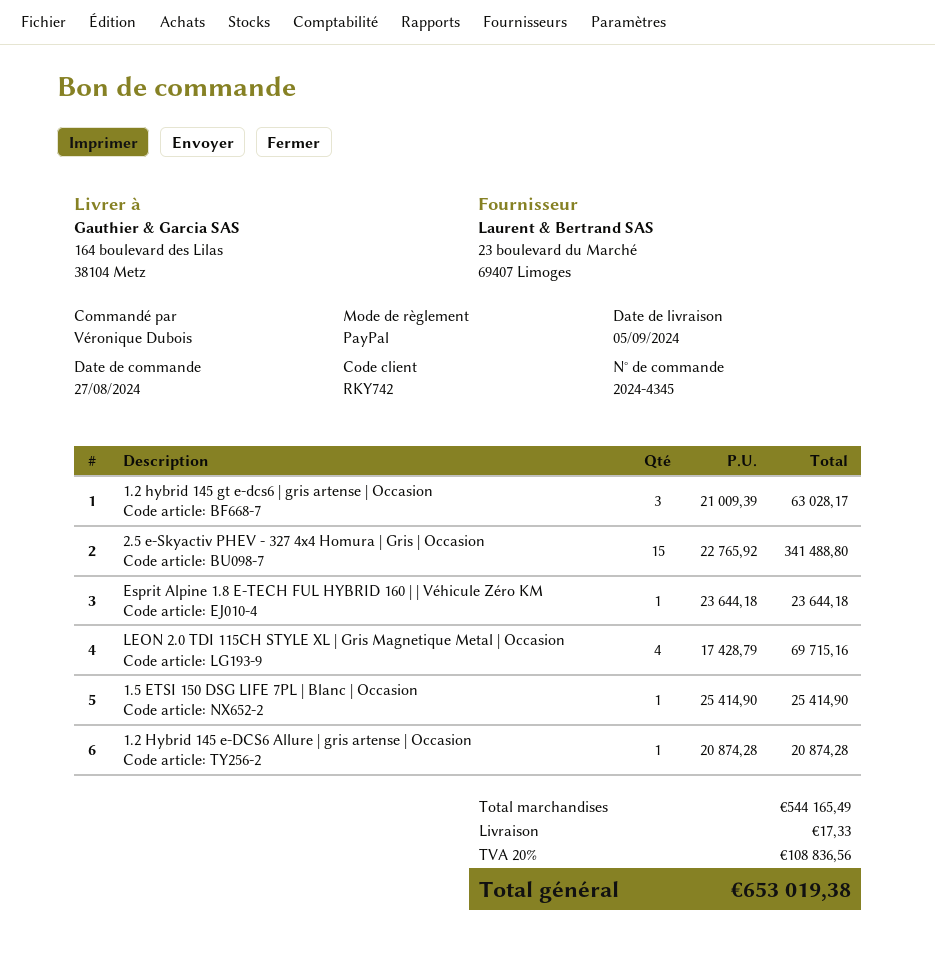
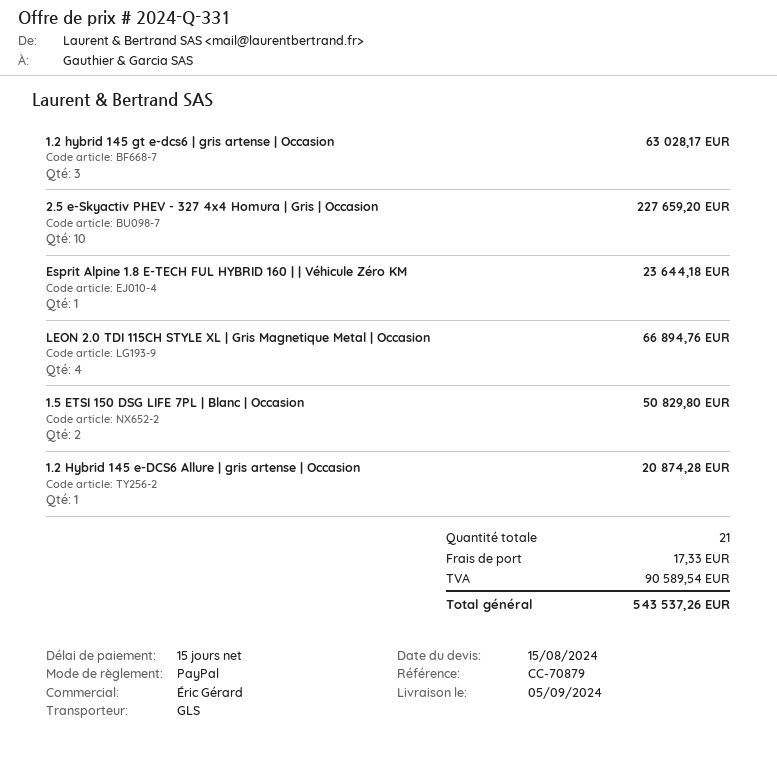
2.5 e-Skyactiv PHEV - 327 4x4 Homura | Gris | Occasion: 15 for 341488.80 -> 10 for 227659.20
LEON 2.0 TDI 115CH STYLE XL | Gris Magnetique Metal | Occasion: 4 for 69715.16 -> 4 for 66894.76
1.5 ETSI 150 DSG LIFE 7PL | Blanc | Occasion: 1 for 25414.90 -> 2 for 50829.80
tax: 108836.56 -> 90589.54
total: 653019.38 -> 543537.26

